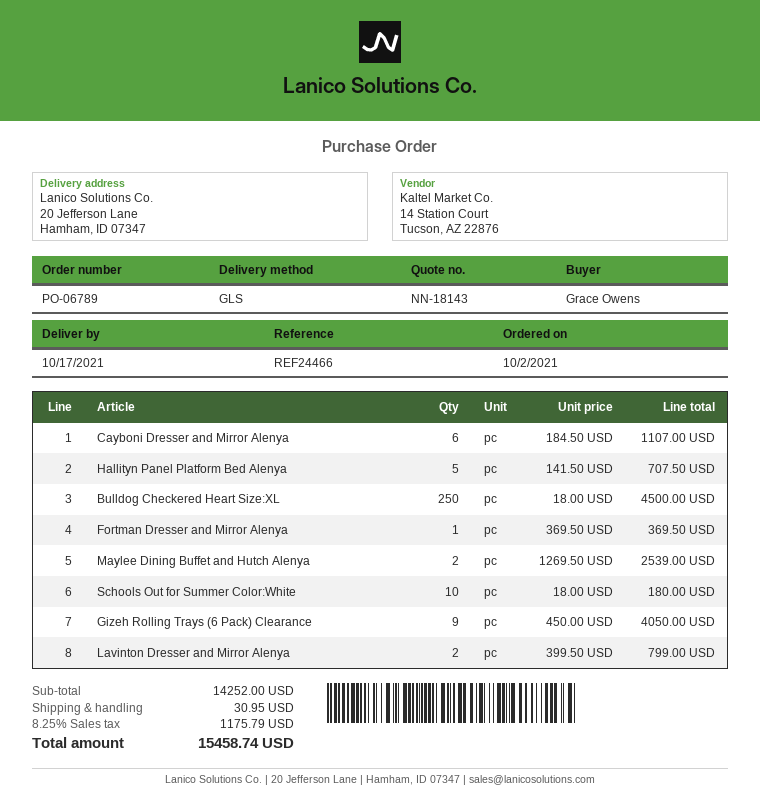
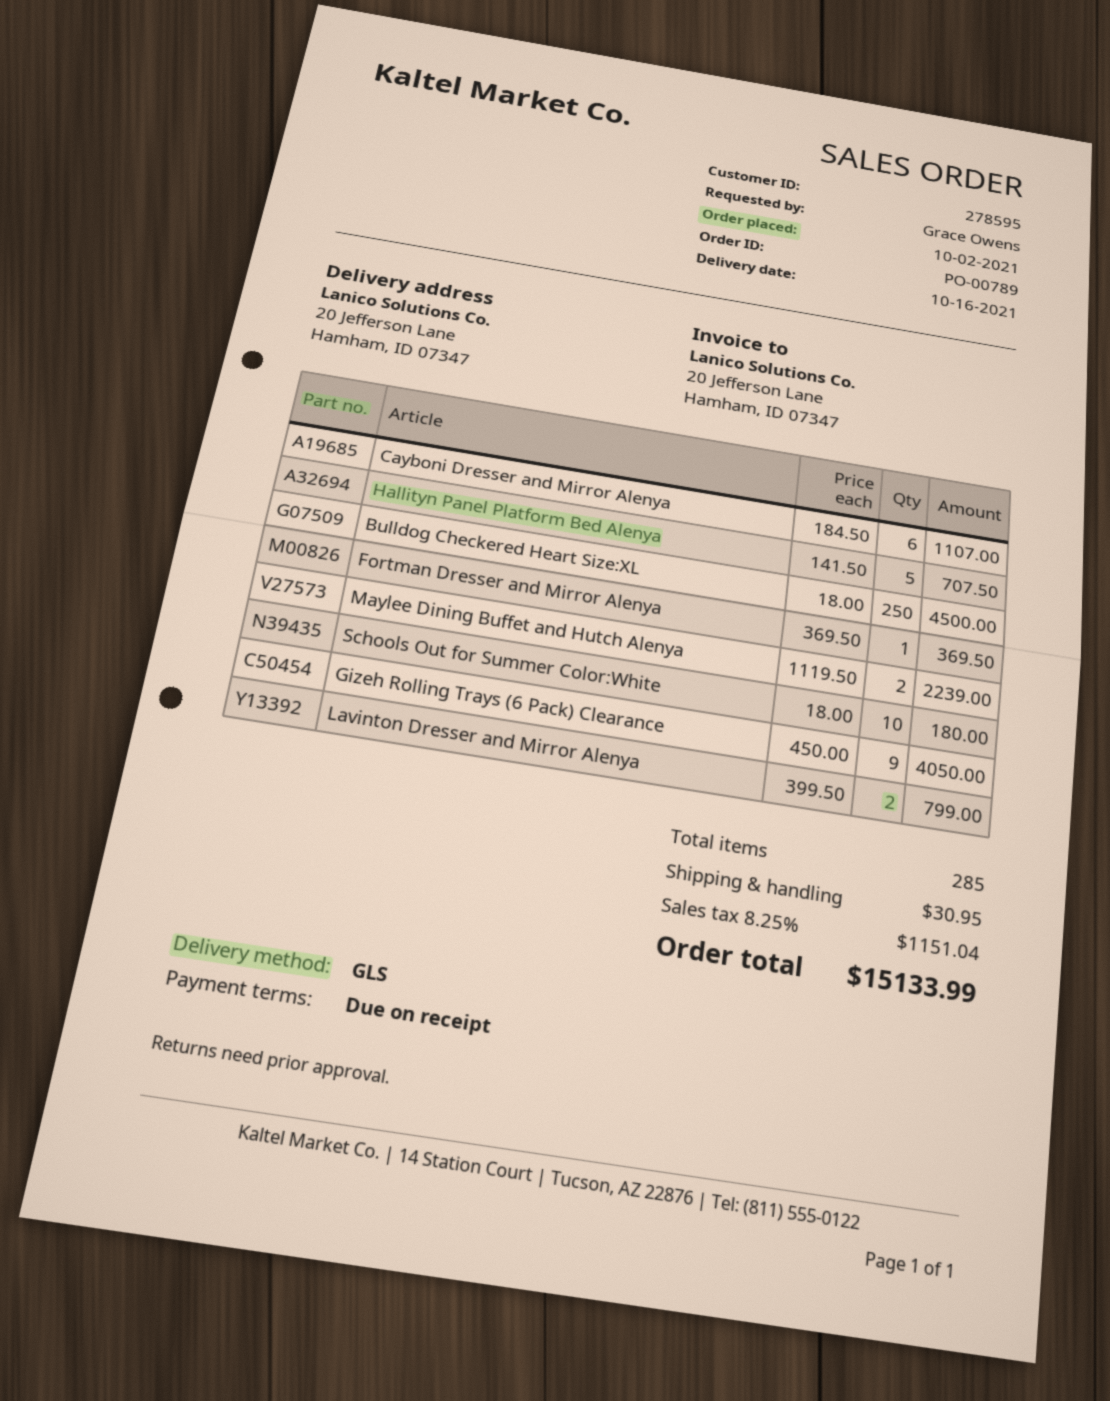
order number: PO-06789 -> PO-00789
delivery date: 2021-10-17 -> 2021-10-16
Maylee Dining Buffet and Hutch Alenya: 2 x 1269.50 = 2539.00 -> 2 x 1119.50 = 2239.00
tax: 8.25% = 1175.79 -> 8.25% = 1151.04
total: 15458.74 -> 15133.99

